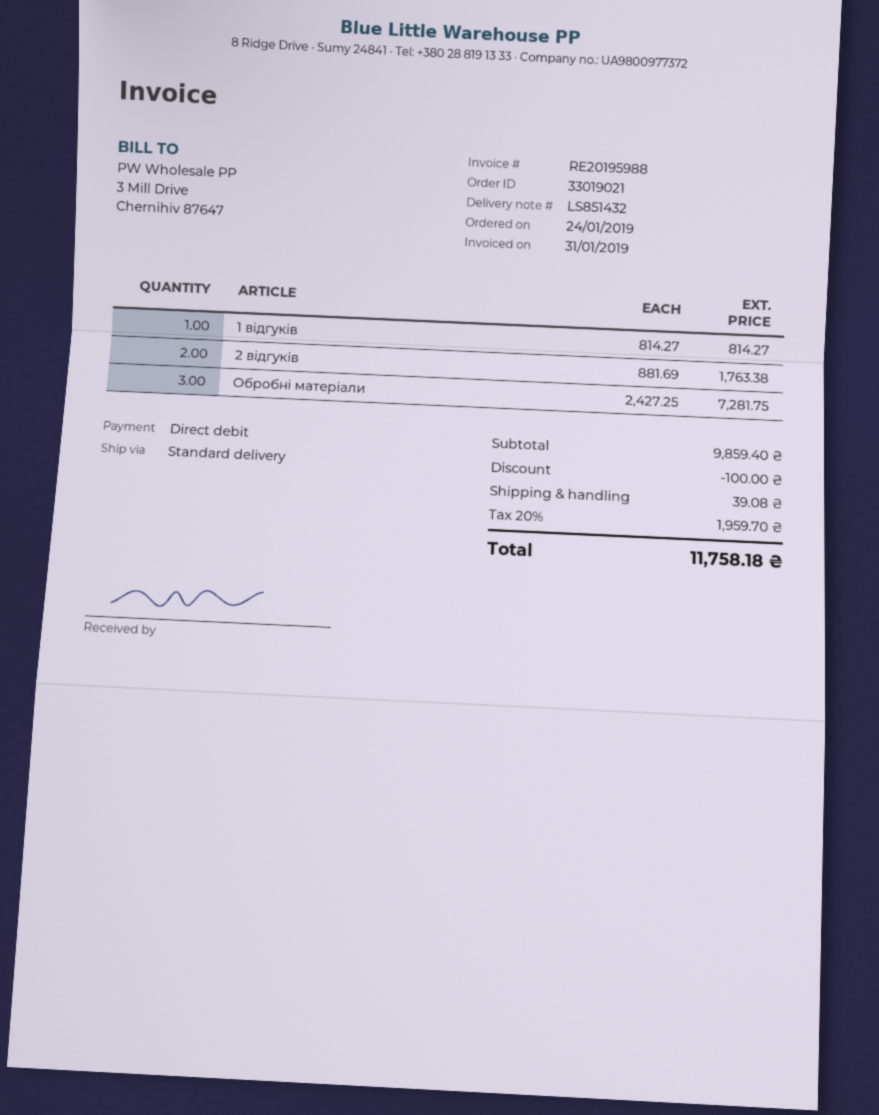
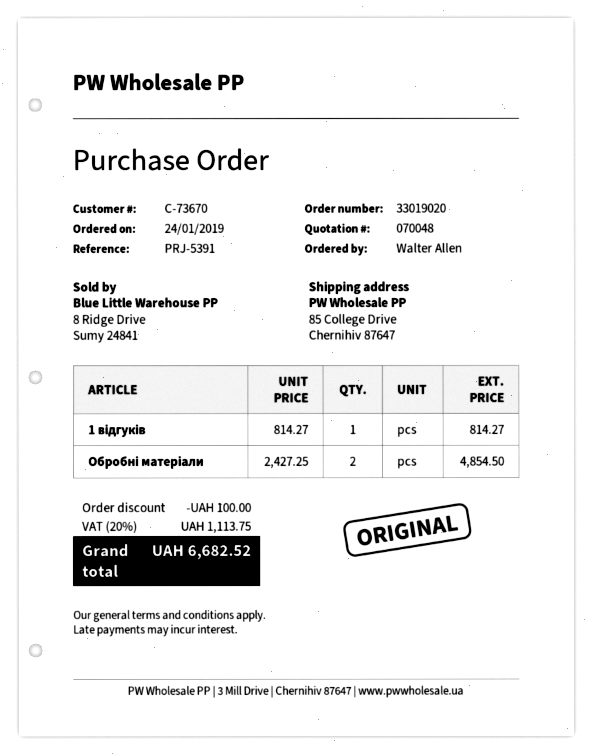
order number: 33019021 -> 33019020
2 відгуків: 2 x 881.69 = 1763.38 -> none
Обробні матеріали: 3 x 2427.25 = 7281.75 -> 2 x 2427.25 = 4854.50
shipping: 39.08 -> none
tax: 20% = 1959.70 -> 20% = 1113.75
total: 11758.18 -> 6682.52

